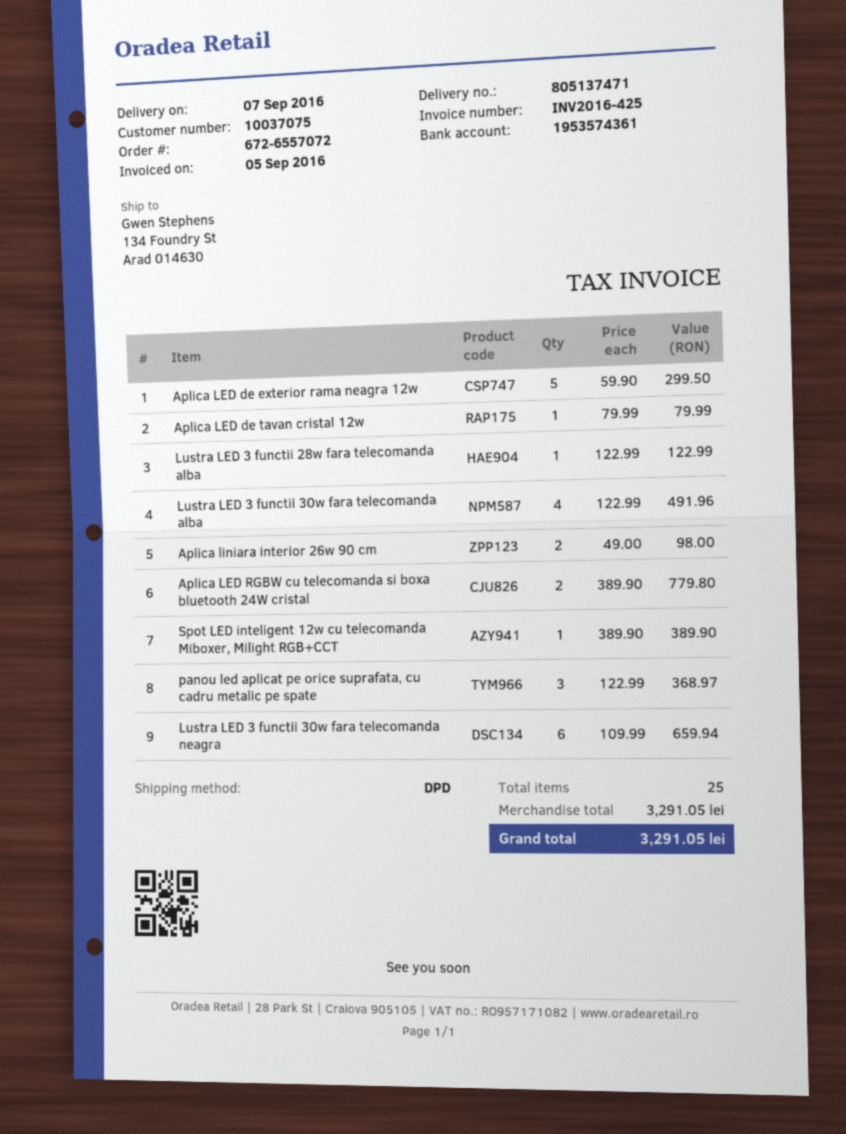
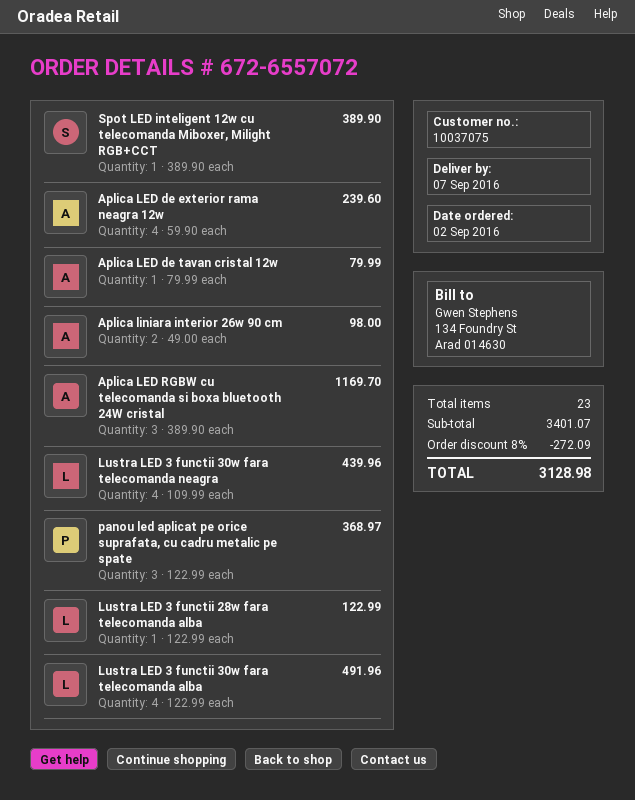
Aplica LED de exterior rama neagra 12w: 5 x 59.90 = 299.50 -> 4 x 59.90 = 239.60
Aplica LED RGBW cu telecomanda si boxa bluetooth 24W cristal: 2 x 389.90 = 779.80 -> 3 x 389.90 = 1169.70
Lustra LED 3 functii 30w fara telecomanda neagra: 6 x 109.99 = 659.94 -> 4 x 109.99 = 439.96
total quantity: 25 -> 23
subtotal: 3291.05 -> 3401.07
discount: none -> 8% = 272.09
total: 3291.05 -> 3128.98

